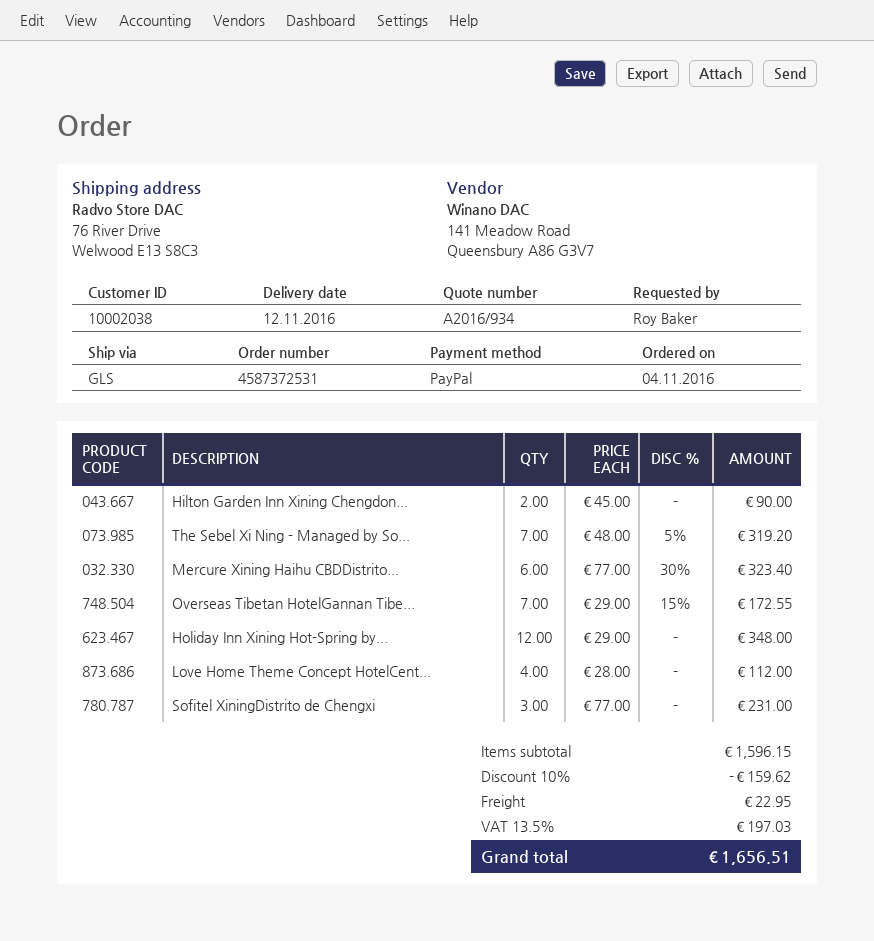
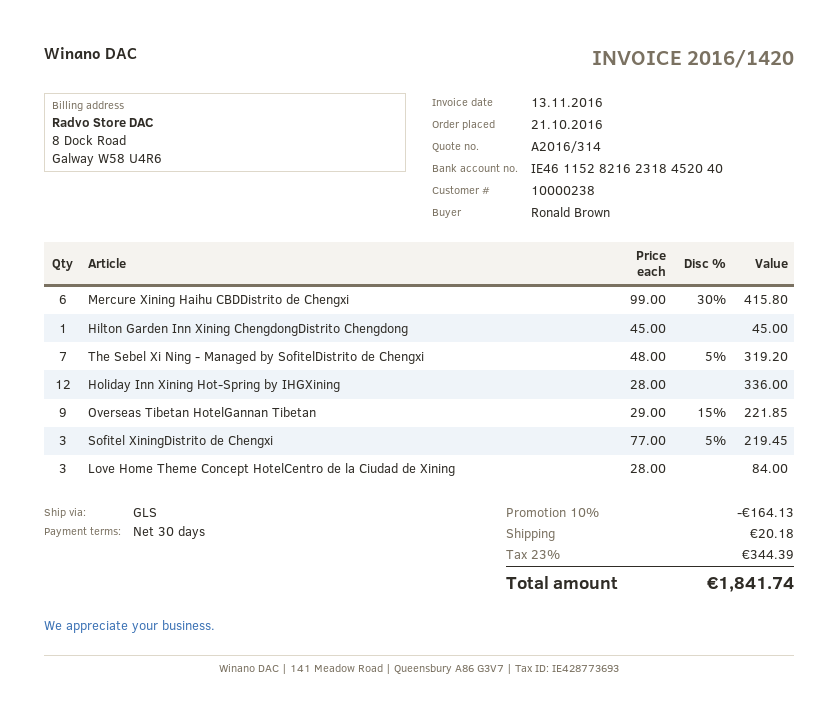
quote number: A2016/934 -> A2016/314
order date: 2016-11-04 -> 2016-10-21
customer number: 10002038 -> 10000238
ordered by: Roy Baker -> Ronald Brown
Hilton Garden Inn Xining Chengdon...: 2 x 45.00 = 90.00 -> 1 x 45.00 = 45.00
Mercure Xining Haihu CBDDistrito...: 6 x 77.00 - 30% = 323.40 -> 6 x 99.00 - 30% = 415.80
Overseas Tibetan HotelGannan Tibe...: 7 x 29.00 - 15% = 172.55 -> 9 x 29.00 - 15% = 221.85
Holiday Inn Xining Hot-Spring by...: 12 x 29.00 = 348.00 -> 12 x 28.00 = 336.00
Love Home Theme Concept HotelCent...: 4 x 28.00 = 112.00 -> 3 x 28.00 = 84.00
Sofitel XiningDistrito de Chengxi: 3 x 77.00 = 231.00 -> 3 x 77.00 - 5% = 219.45
discount: 10% = 159.62 -> 10% = 164.13
shipping: 22.95 -> 20.18
tax: 13.5% = 197.03 -> 23% = 344.39
total: 1656.51 -> 1841.74

